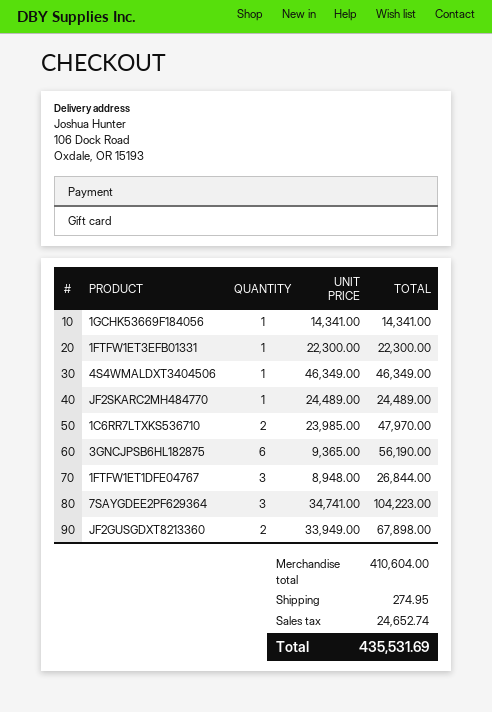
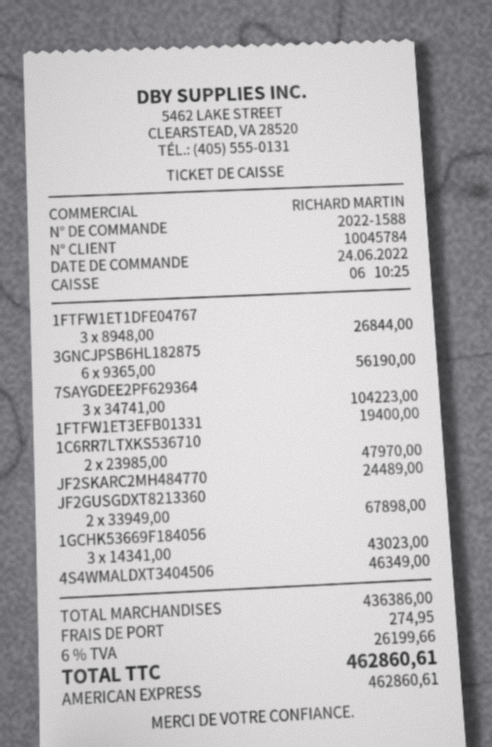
payment method: gift card -> American Express
1GCHK53669F184056: 1 x 14341.00 = 14341.00 -> 3 x 14341.00 = 43023.00
1FTFW1ET3EFB01331: 1 x 22300.00 = 22300.00 -> 1 x 19400.00 = 19400.00
subtotal: 410604.00 -> 436386.00
tax: 24652.74 -> 26199.66
total: 435531.69 -> 462860.61

